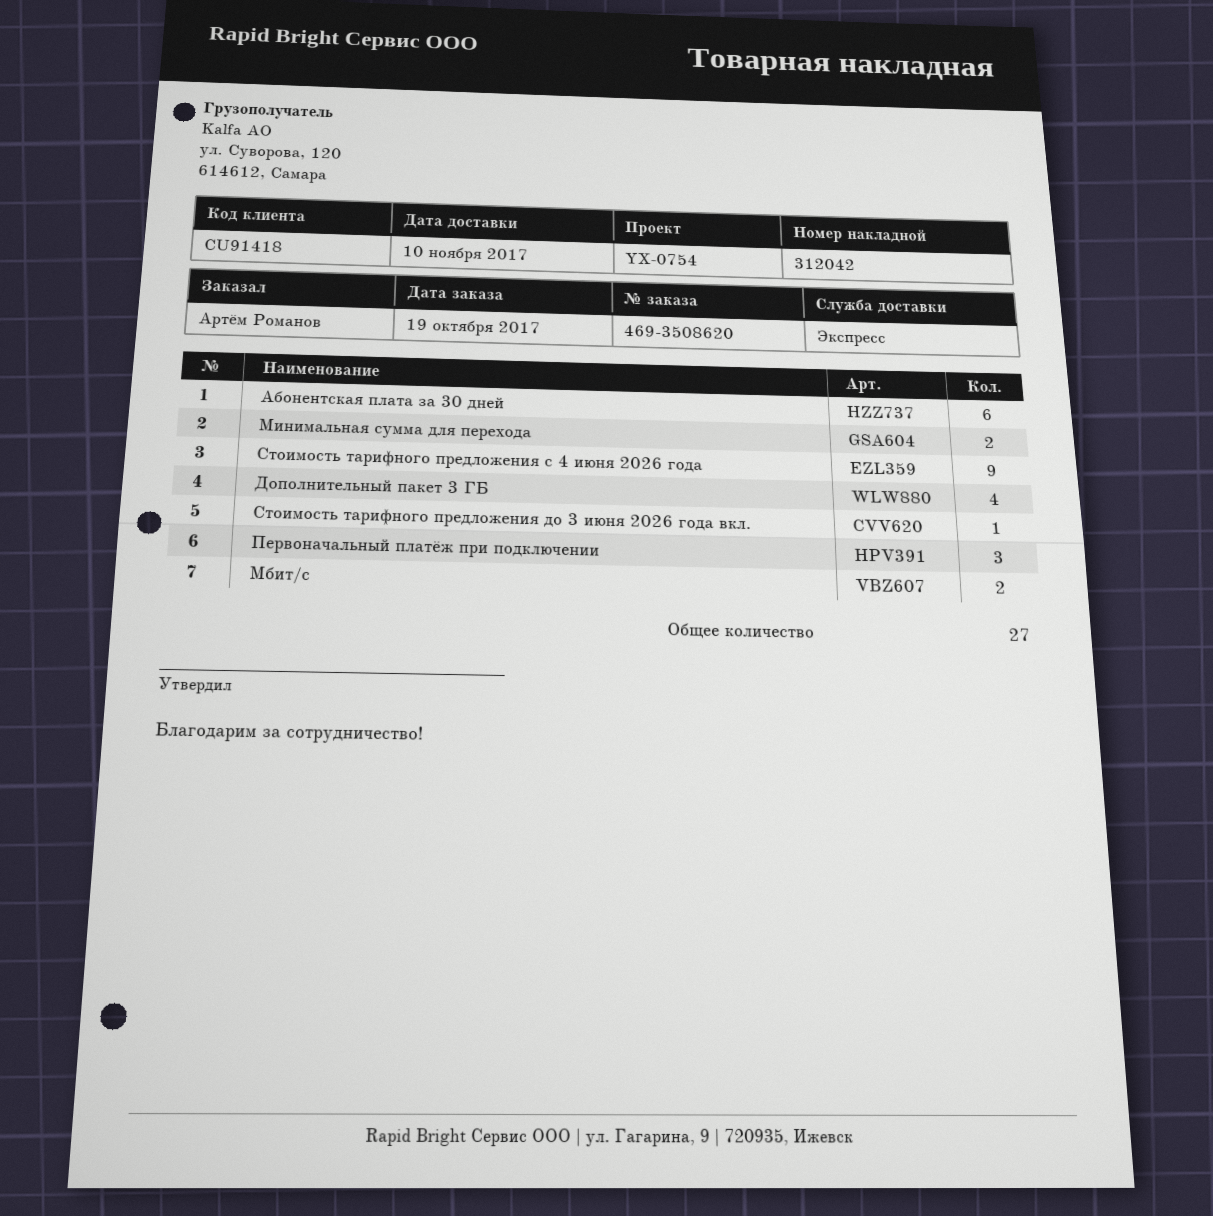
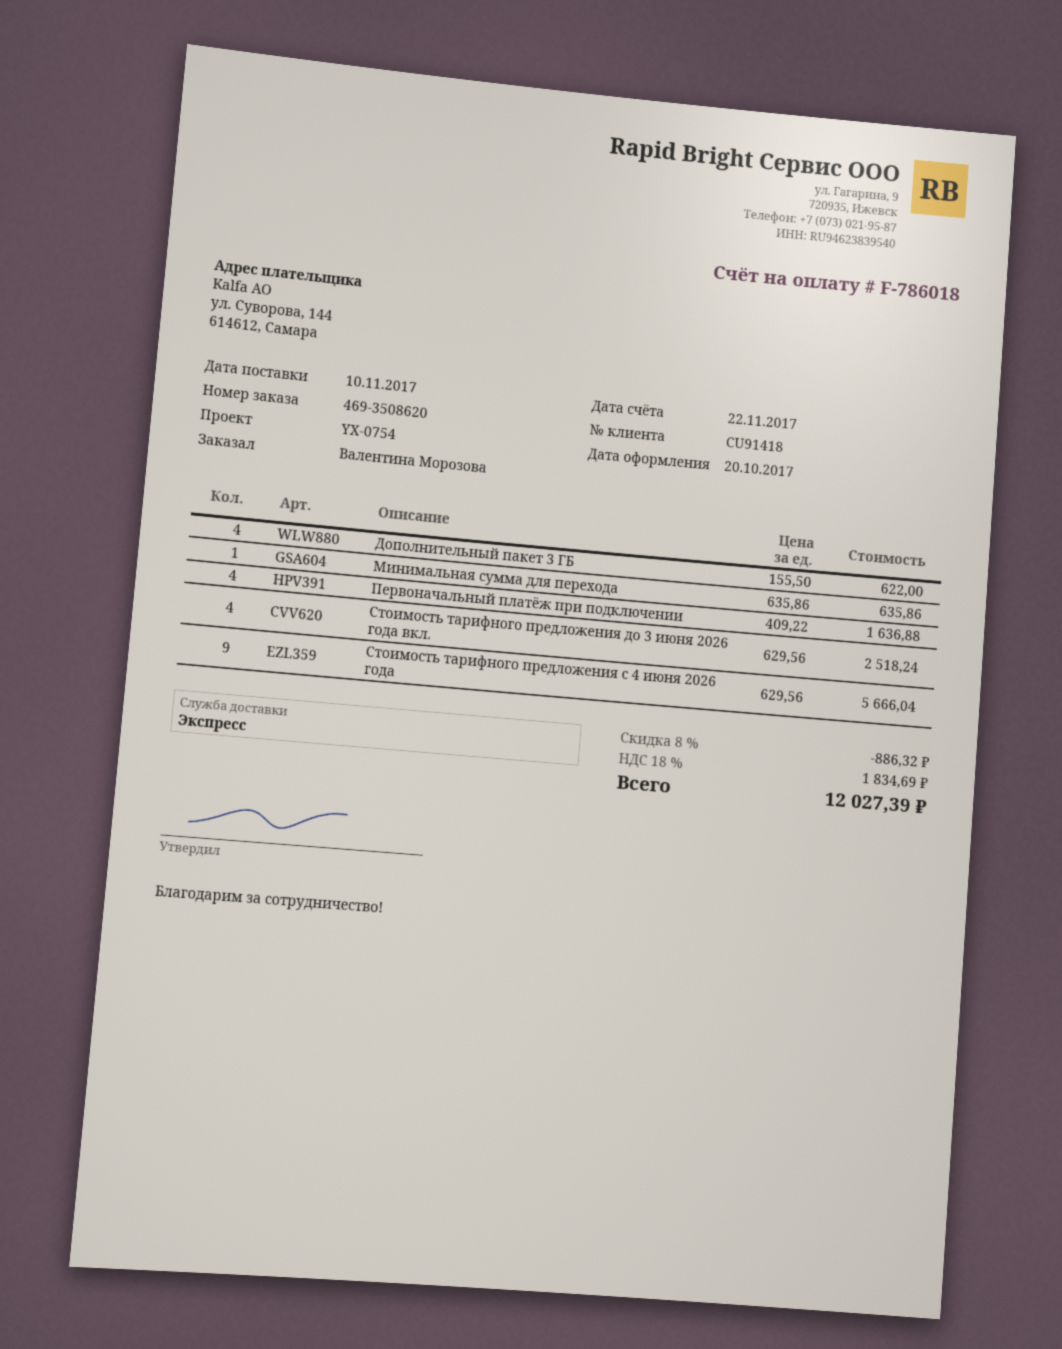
order date: 2017-10-19 -> 2017-10-20
ordered by: Артём Романов -> Валентина Морозова
Абонентская плата за 30 дней: 6 -> none
Минимальная сумма для перехода: 2 -> 1
Стоимость тарифного предложения до 3 июня 2026 года вкл.: 1 -> 4
Первоначальный платёж при подключении: 3 -> 4
Мбит/с: 2 -> none

